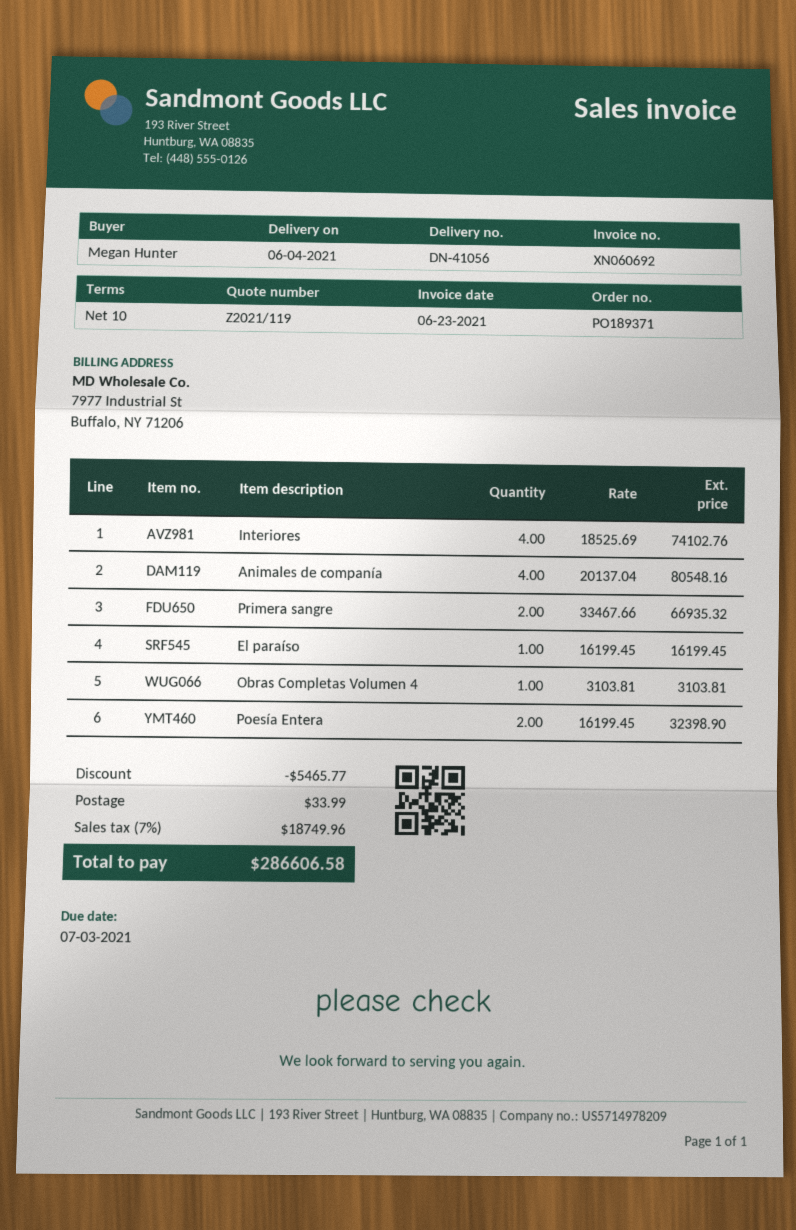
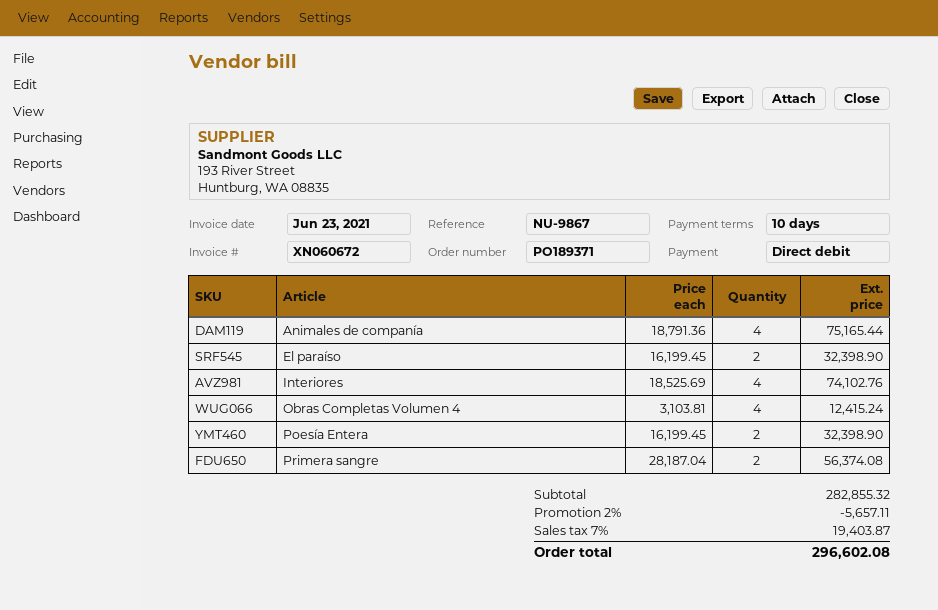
invoice number: XN060692 -> XN060672
Animales de companía: 4 x 20137.04 = 80548.16 -> 4 x 18791.36 = 75165.44
Primera sangre: 2 x 33467.66 = 66935.32 -> 2 x 28187.04 = 56374.08
El paraíso: 1 x 16199.45 = 16199.45 -> 2 x 16199.45 = 32398.90
Obras Completas Volumen 4: 1 x 3103.81 = 3103.81 -> 4 x 3103.81 = 12415.24
discount: 5465.77 -> 5657.11
shipping: 33.99 -> none
tax: 7% = 18749.96 -> 7% = 19403.87
total: 286606.58 -> 296602.08

